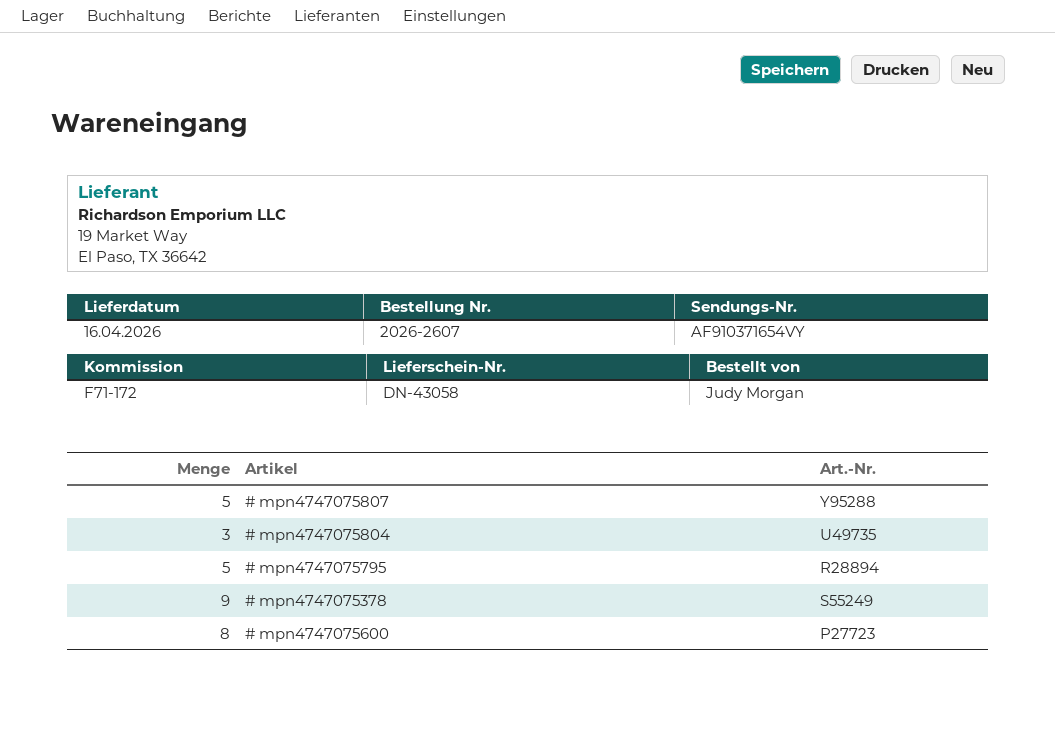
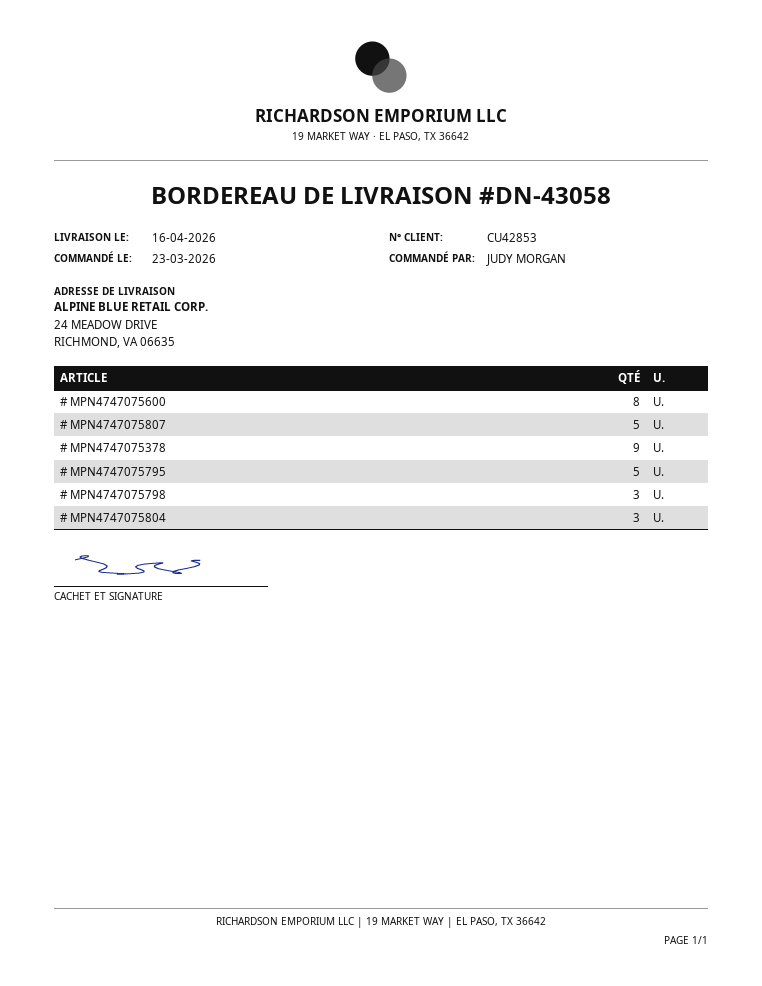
# MPN4747075798: none -> 3

